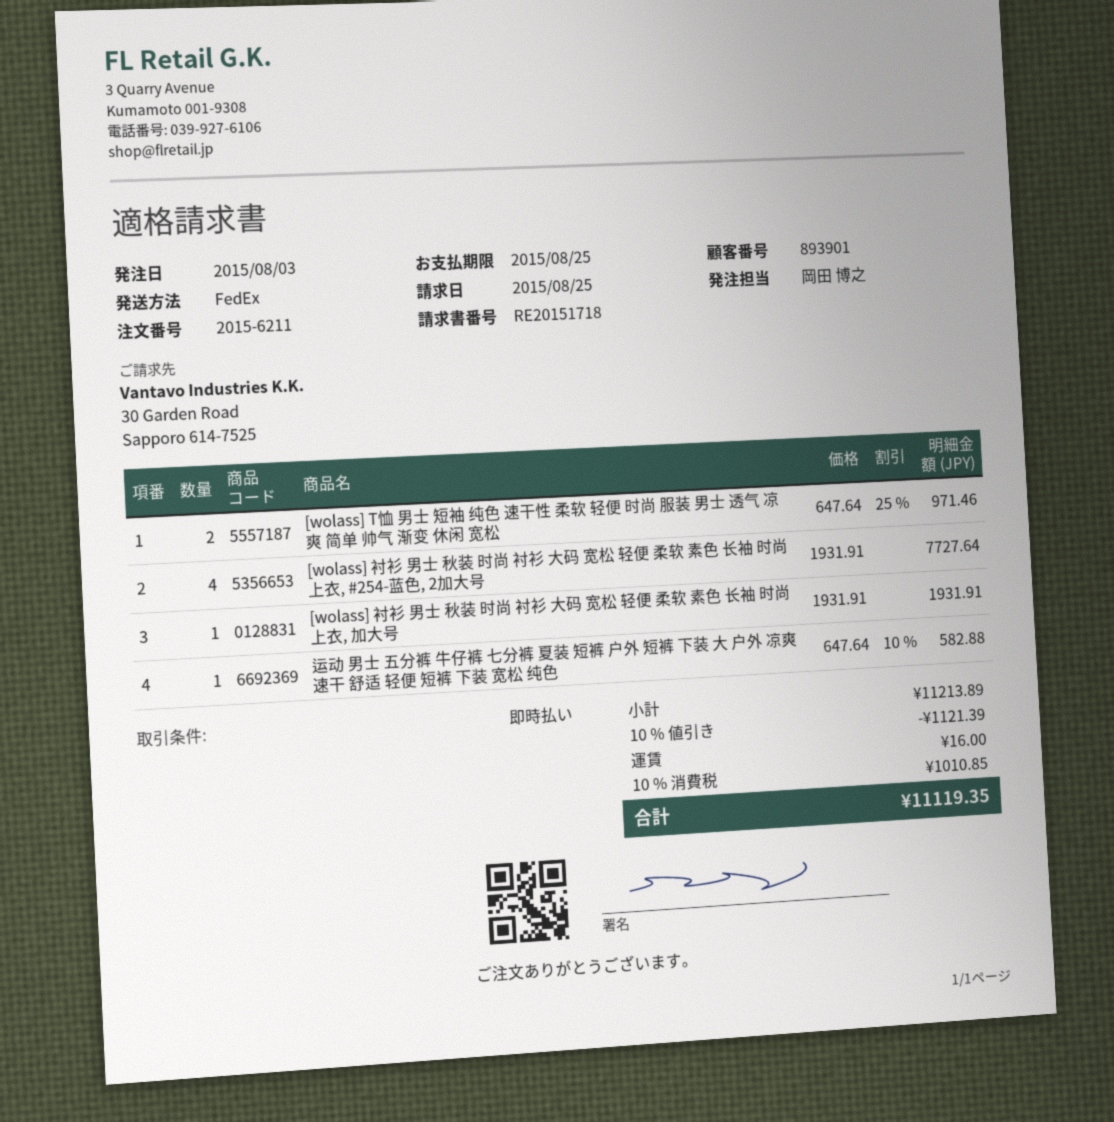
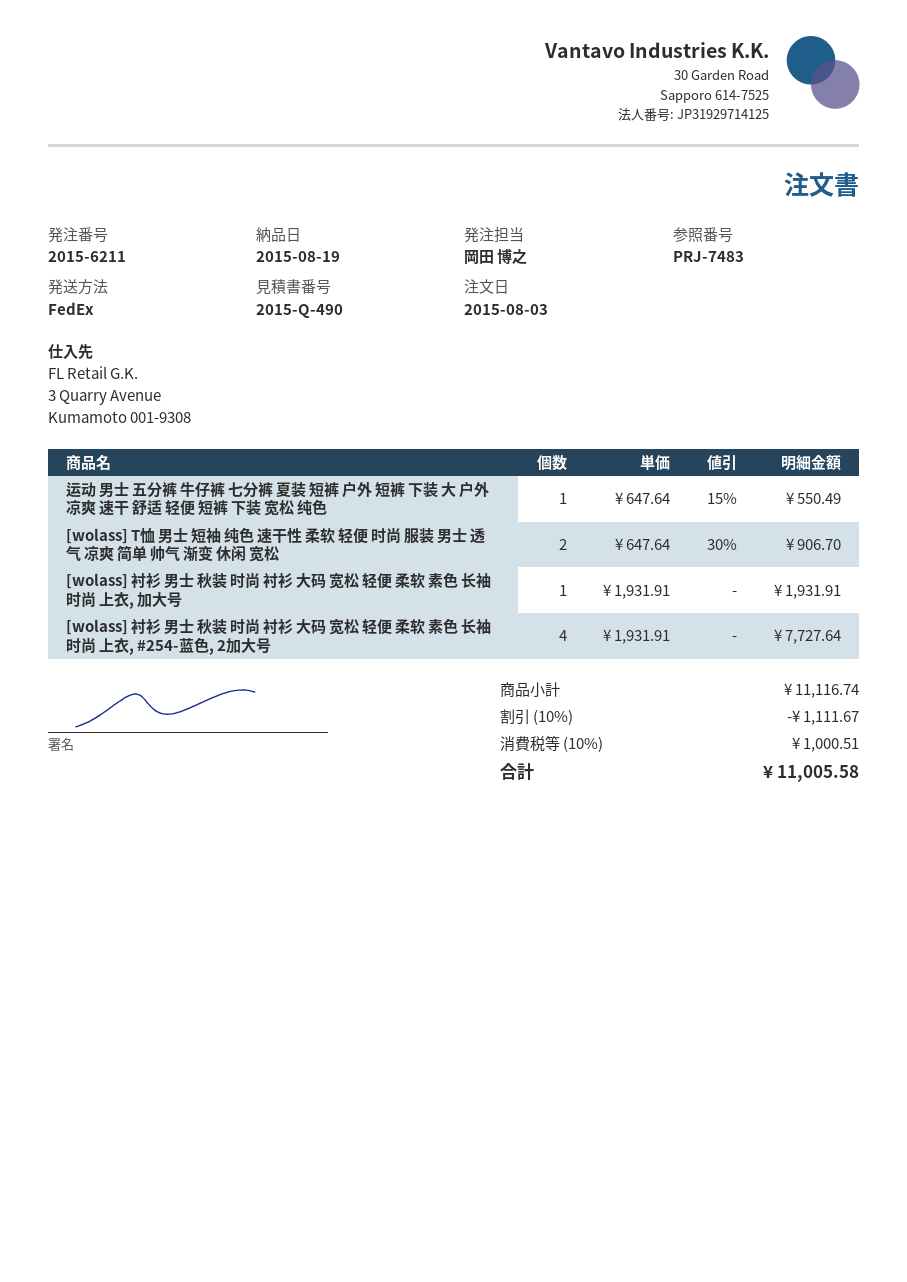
[wolass] T恤 男士 短袖 纯色 速干性 柔软 轻便 时尚 服装 男士 透气 凉爽 简单 帅气 渐变 休闲 宽松: 2 x 647.64 - 25% = 971.46 -> 2 x 647.64 - 30% = 906.70
运动 男士 五分裤 牛仔裤 七分裤 夏装 短裤 户外 短裤 下装 大 户外 凉爽 速干 舒适 轻便 短裤 下装 宽松 纯色: 1 x 647.64 - 10% = 582.88 -> 1 x 647.64 - 15% = 550.49
subtotal: 11213.89 -> 11116.74
discount: 10% = 1121.39 -> 10% = 1111.67
shipping: 16.00 -> none
tax: 10% = 1010.85 -> 10% = 1000.51
total: 11119.35 -> 11005.58

